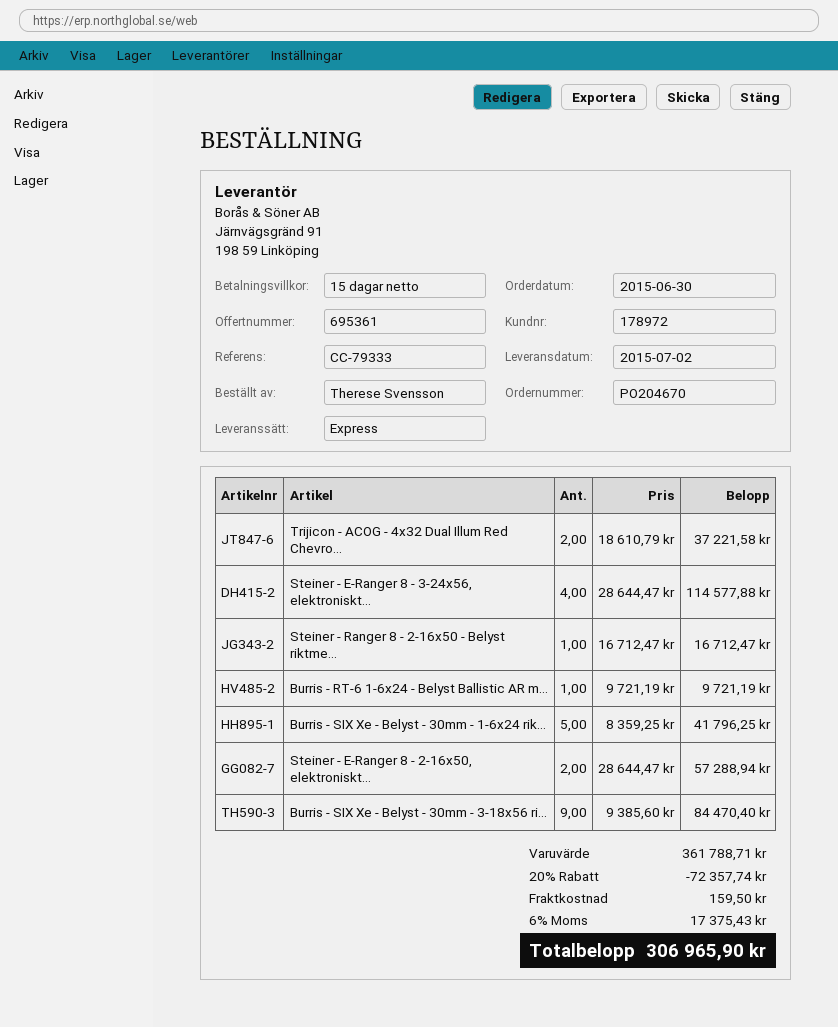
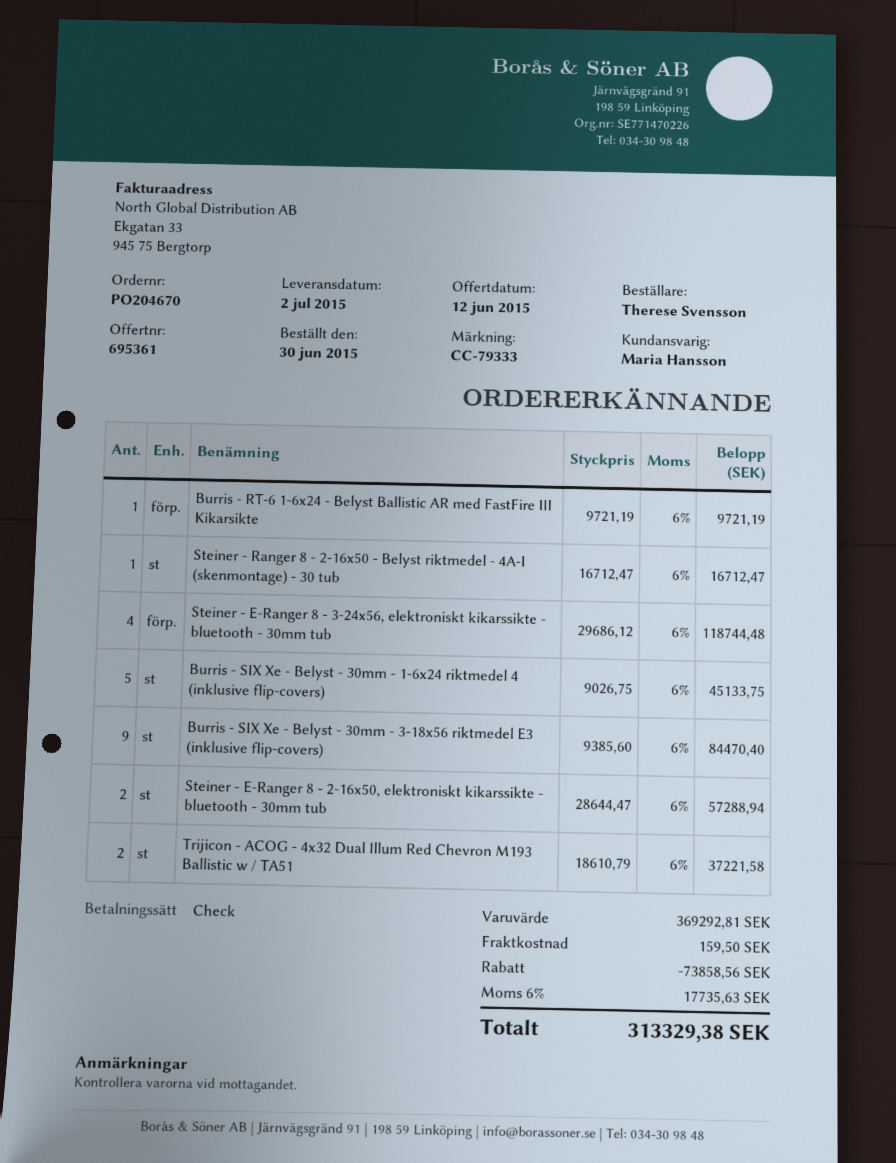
Steiner - E-Ranger 8 - 3-24x56, elektroniskt...: 4 x 28644.47 = 114577.88 -> 4 x 29686.12 = 118744.48
Burris - SIX Xe - Belyst - 30mm - 1-6x24 rik...: 5 x 8359.25 = 41796.25 -> 5 x 9026.75 = 45133.75
subtotal: 361788.71 -> 369292.81
discount: 72357.74 -> 73858.56
tax: 6% = 17375.43 -> 6% = 17735.63
total: 306965.90 -> 313329.38

